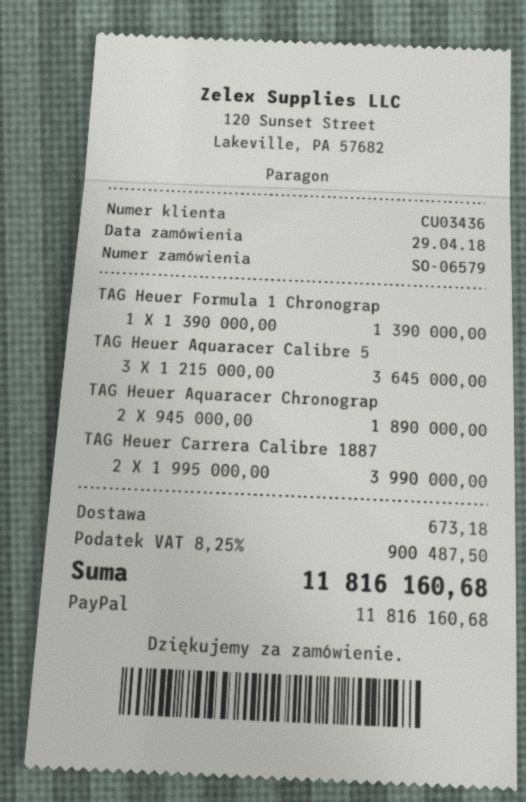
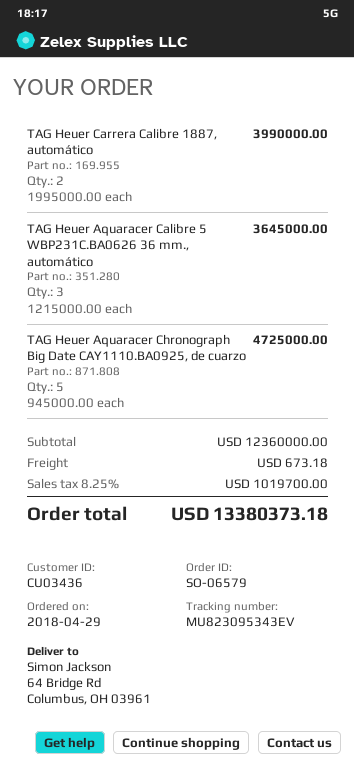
TAG Heuer Formula 1 Chronograp: 1 x 1390000.00 = 1390000.00 -> none
TAG Heuer Aquaracer Chronograp: 2 x 945000.00 = 1890000.00 -> 5 x 945000.00 = 4725000.00
tax: 8.25% = 900487.50 -> 8.25% = 1019700.00
total: 11816160.68 -> 13380373.18

